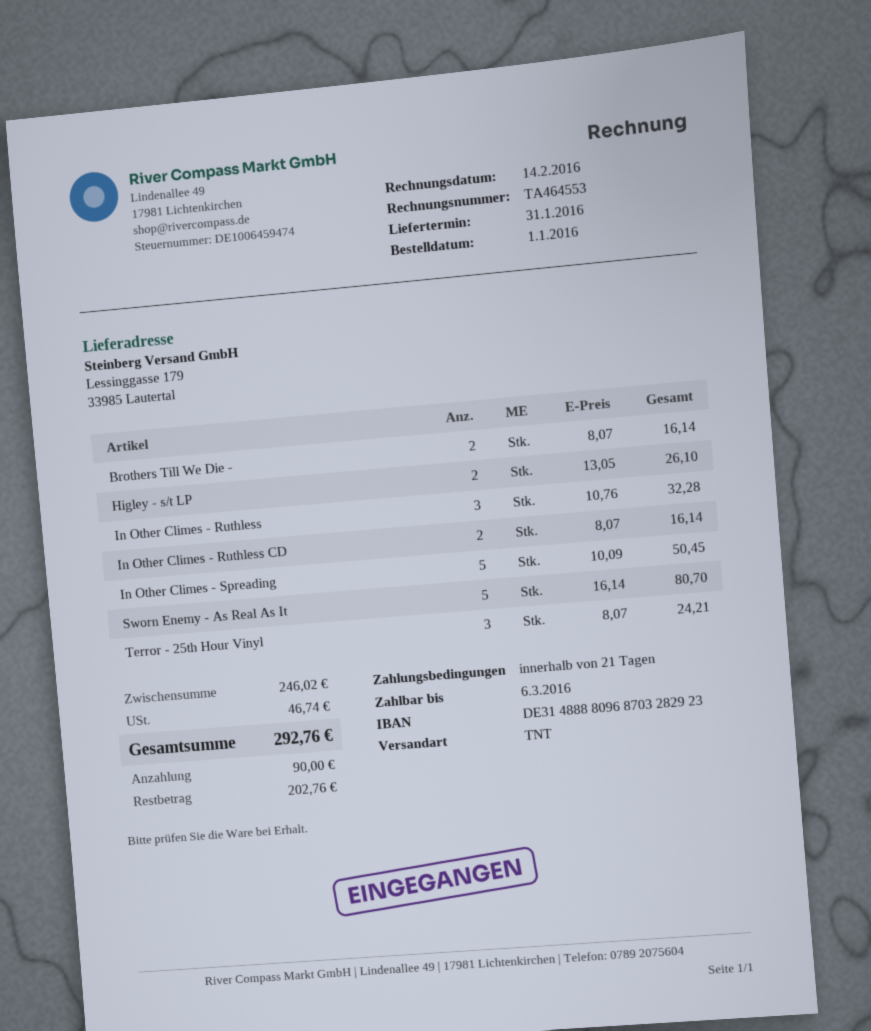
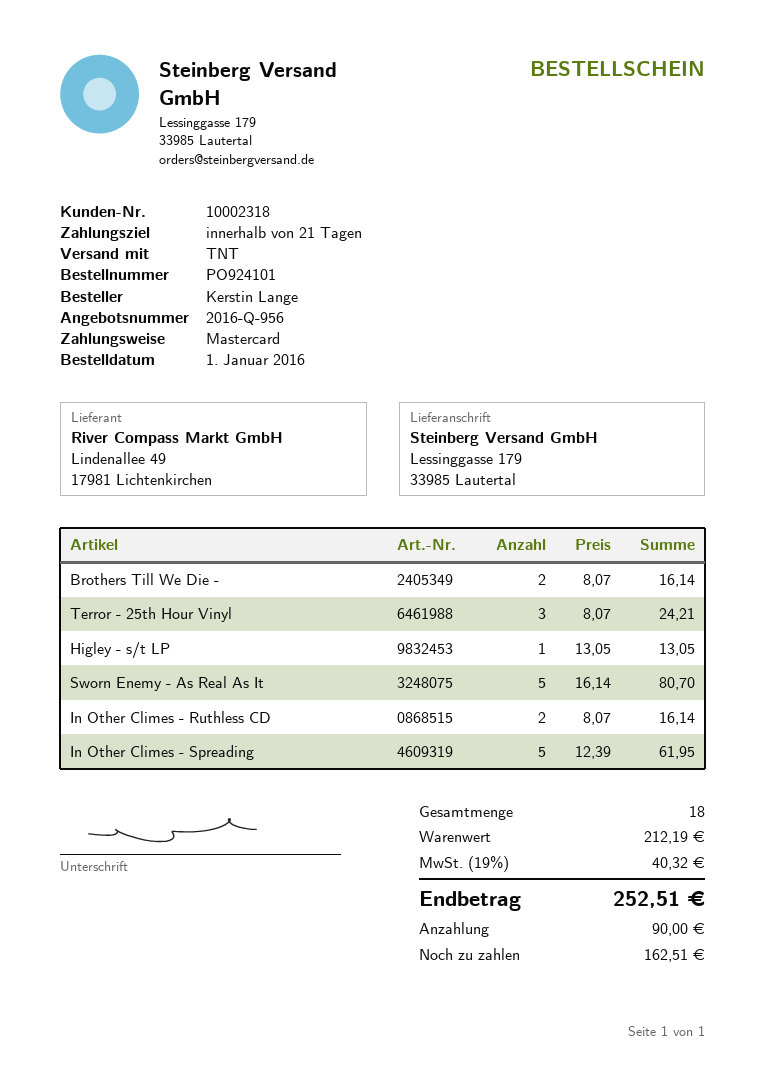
Higley - s/t LP: 2 x 13.05 = 26.10 -> 1 x 13.05 = 13.05
In Other Climes - Ruthless: 3 x 10.76 = 32.28 -> none
In Other Climes - Spreading: 5 x 10.09 = 50.45 -> 5 x 12.39 = 61.95
subtotal: 246.02 -> 212.19
tax: 46.74 -> 40.32
total: 292.76 -> 252.51
balance: 202.76 -> 162.51

